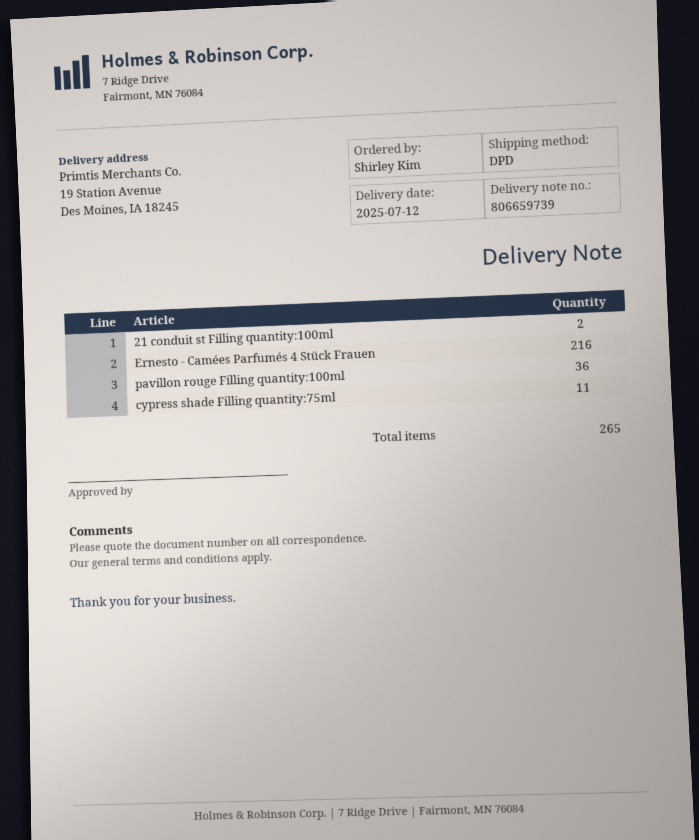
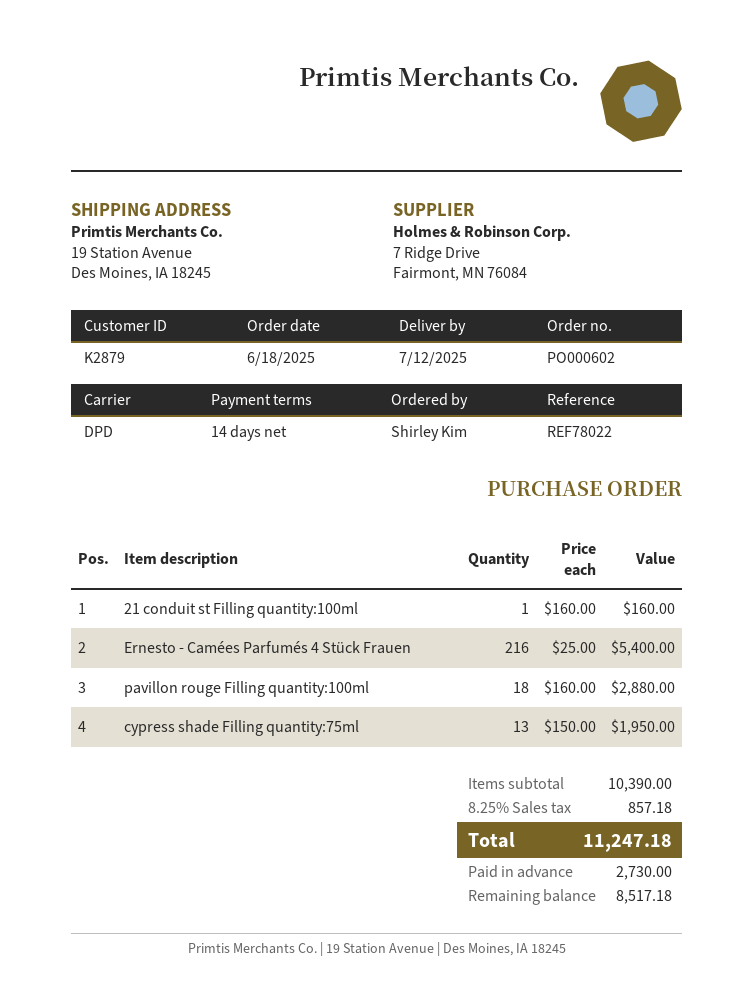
21 conduit st Filling quantity:100ml: 2 -> 1
pavillon rouge Filling quantity:100ml: 36 -> 18
cypress shade Filling quantity:75ml: 11 -> 13

